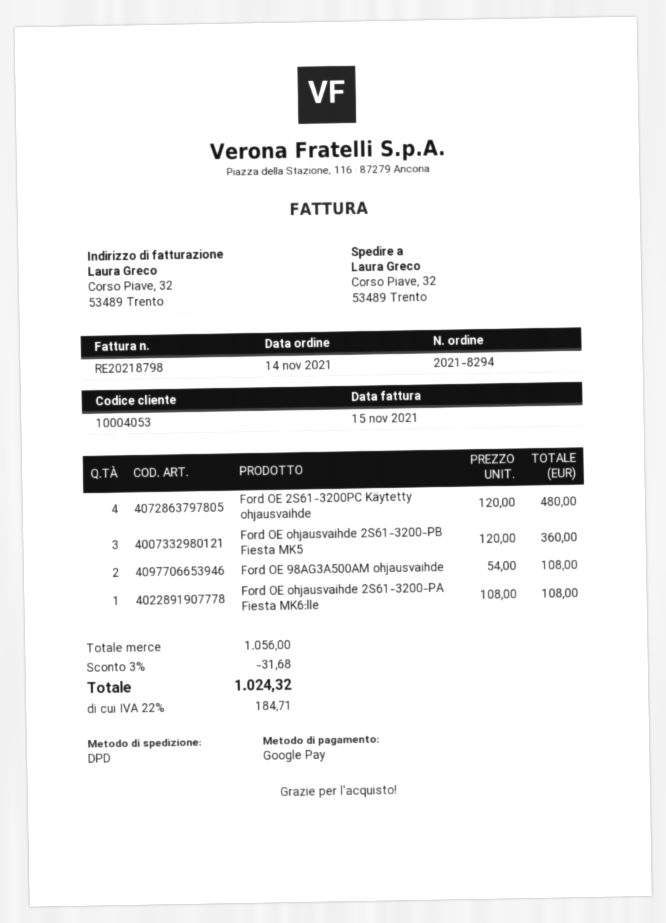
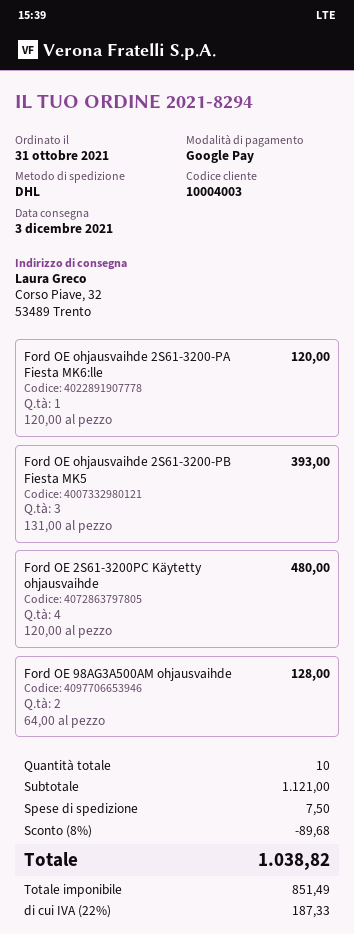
order date: 2021-11-14 -> 2021-10-31
customer number: 10004053 -> 10004003
shipping method: DPD -> DHL
Ford OE ohjausvaihde 2S61-3200-PB Fiesta MK5: 3 x 120.00 = 360.00 -> 3 x 131.00 = 393.00
Ford OE 98AG3A500AM ohjausvaihde: 2 x 54.00 = 108.00 -> 2 x 64.00 = 128.00
Ford OE ohjausvaihde 2S61-3200-PA Fiesta MK6:lle: 1 x 108.00 = 108.00 -> 1 x 120.00 = 120.00
subtotal: 1056.00 -> 1121.00
discount: 3% = 31.68 -> 8% = 89.68
shipping: none -> 7.50
tax: 22% = 184.71 -> 22% = 187.33
total: 1024.32 -> 1038.82

